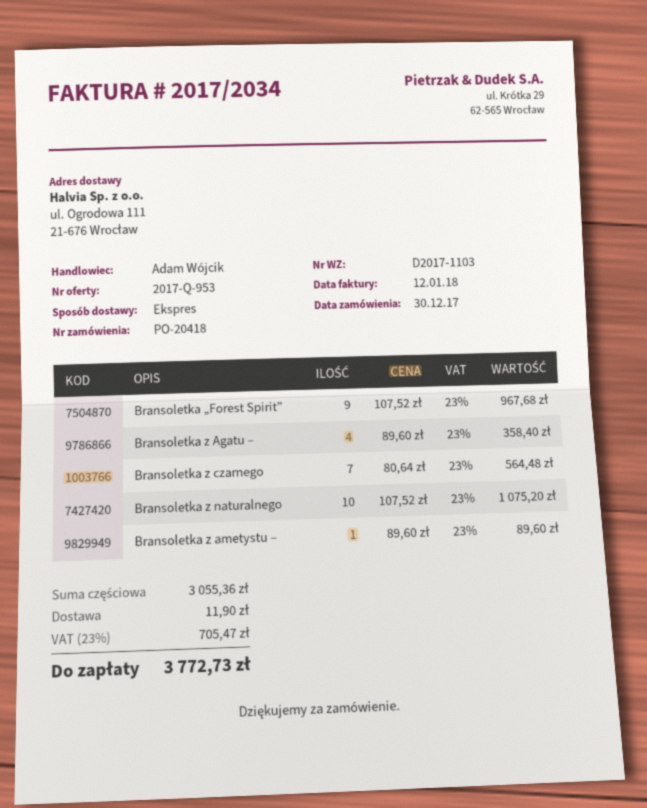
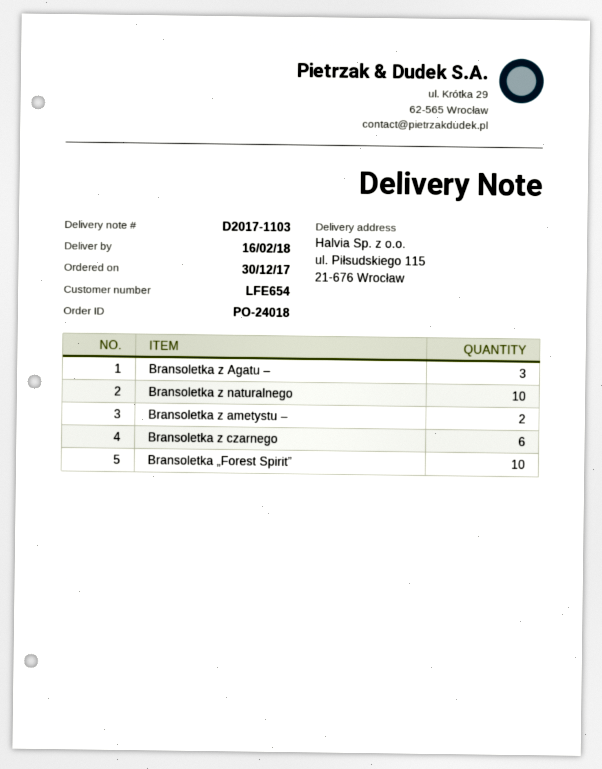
order number: PO-20418 -> PO-24018
ship to: ul. Ogrodowa 111, 21-676 Wrocław -> ul. Piłsudskiego 115, 21-676 Wrocław
Bransoletka „Forest Spirit”: 9 -> 10
Bransoletka z Agatu –: 4 -> 3
Bransoletka z czarnego: 7 -> 6
Bransoletka z ametystu –: 1 -> 2

